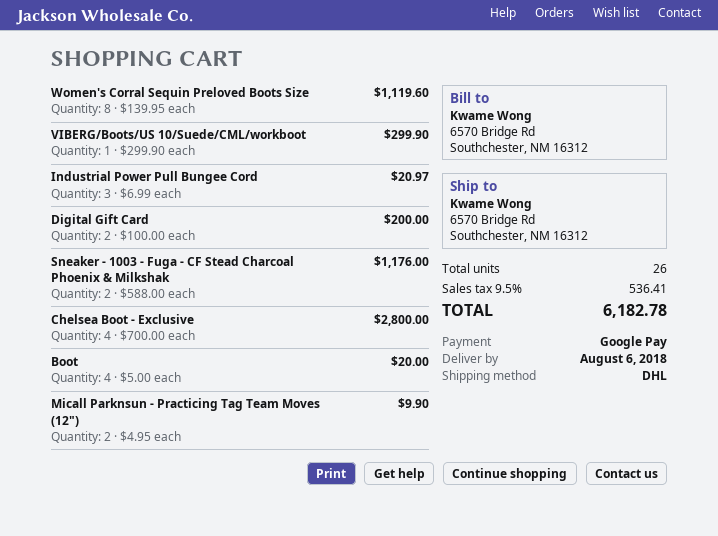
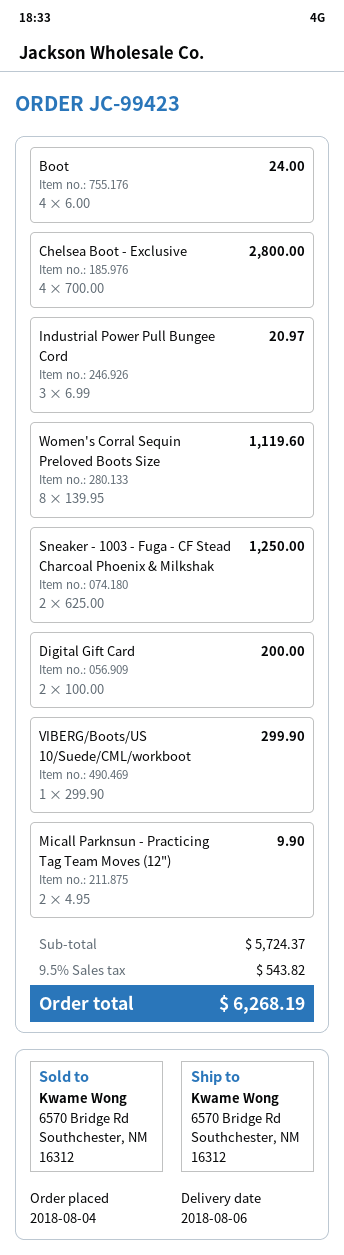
Sneaker - 1003 - Fuga - CF Stead Charcoal Phoenix & Milkshak: 2 x 588.00 = 1176.00 -> 2 x 625.00 = 1250.00
Boot: 4 x 5.00 = 20.00 -> 4 x 6.00 = 24.00
tax: 9.5% = 536.41 -> 9.5% = 543.82
total: 6182.78 -> 6268.19

